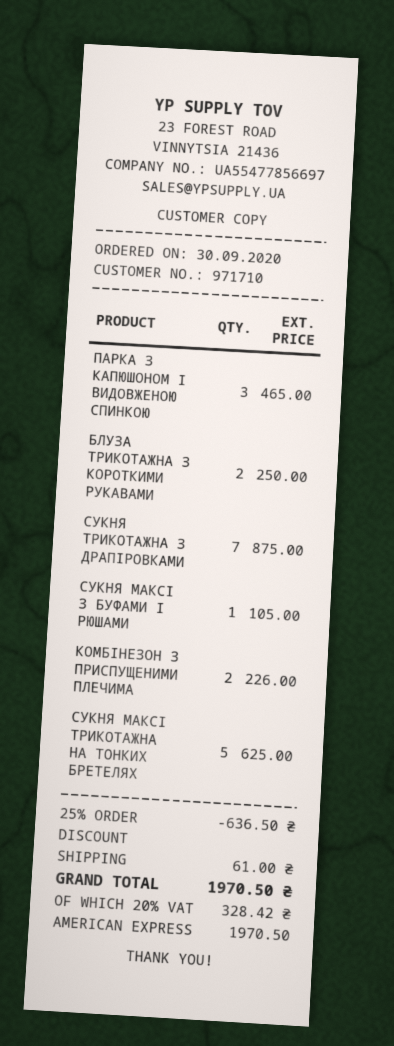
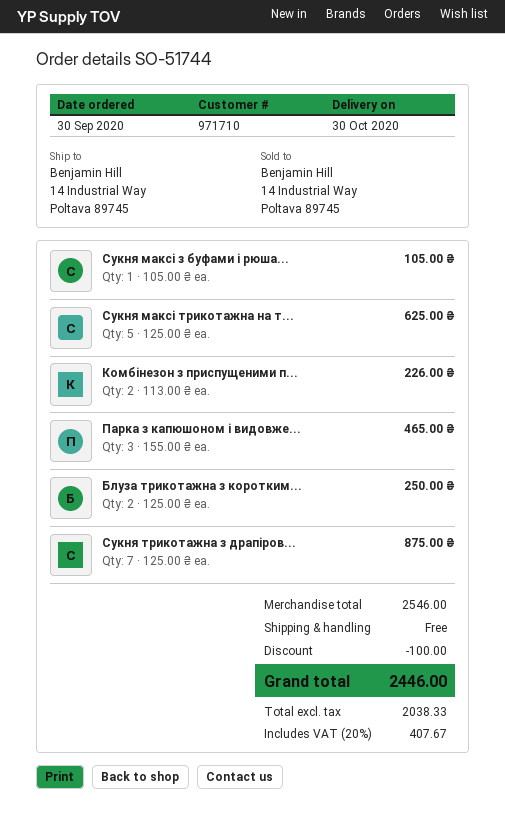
discount: 636.50 -> 100.00
shipping: 61.00 -> 0.00
tax: 20% = 328.42 -> 20% = 407.67
total: 1970.50 -> 2446.00

